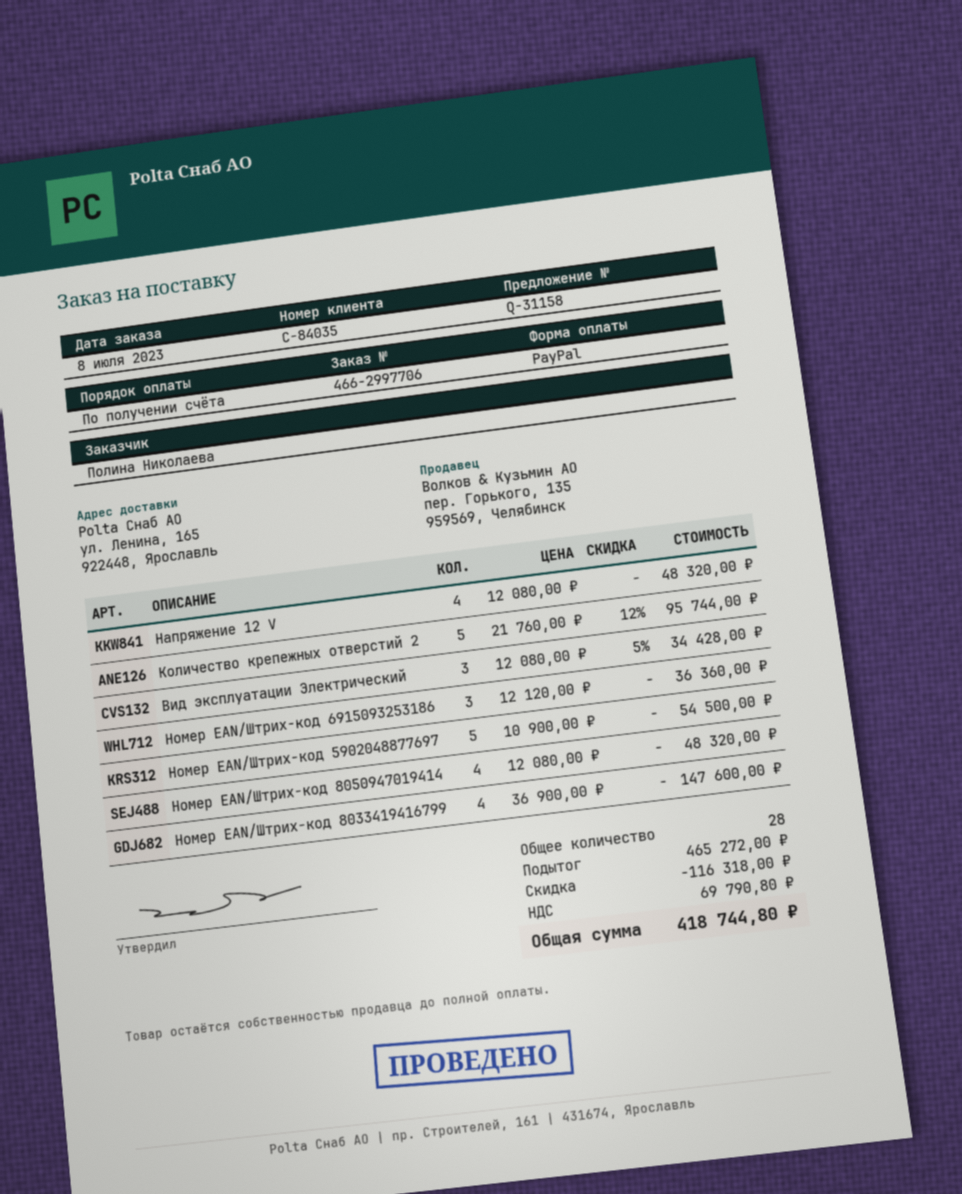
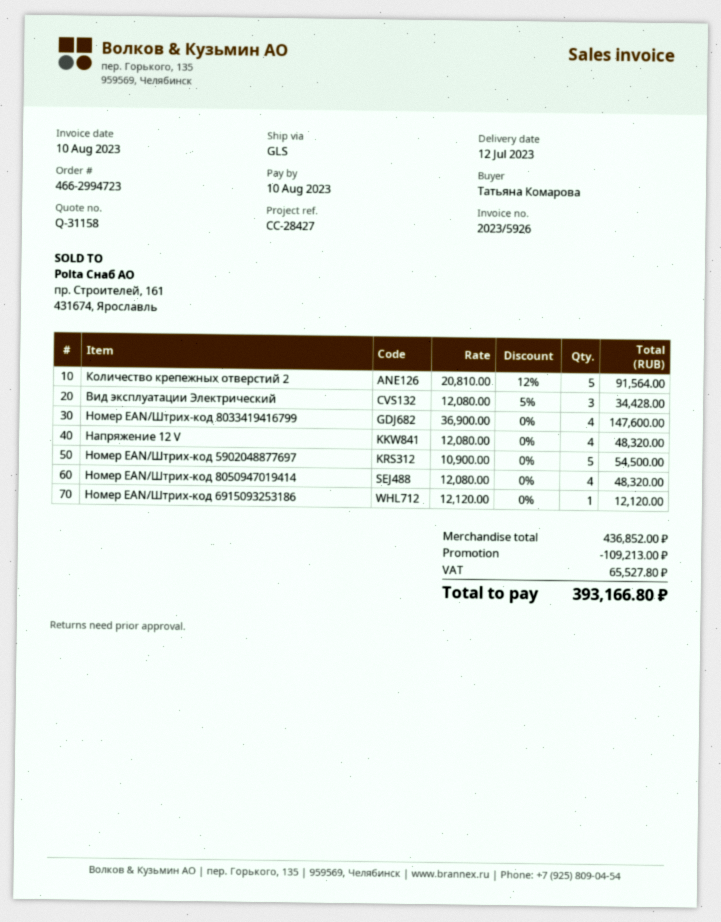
order number: 466-2997706 -> 466-2994723
ordered by: Полина Николаева -> Татьяна Комарова
Количество крепежных отверстий 2: 5 x 21760.00 - 12% = 95744.00 -> 5 x 20810.00 - 12% = 91564.00
Номер EAN/Штрих-код 6915093253186: 3 x 12120.00 = 36360.00 -> 1 x 12120.00 = 12120.00
subtotal: 465272.00 -> 436852.00
discount: 116318.00 -> 109213.00
tax: 69790.80 -> 65527.80
total: 418744.80 -> 393166.80

